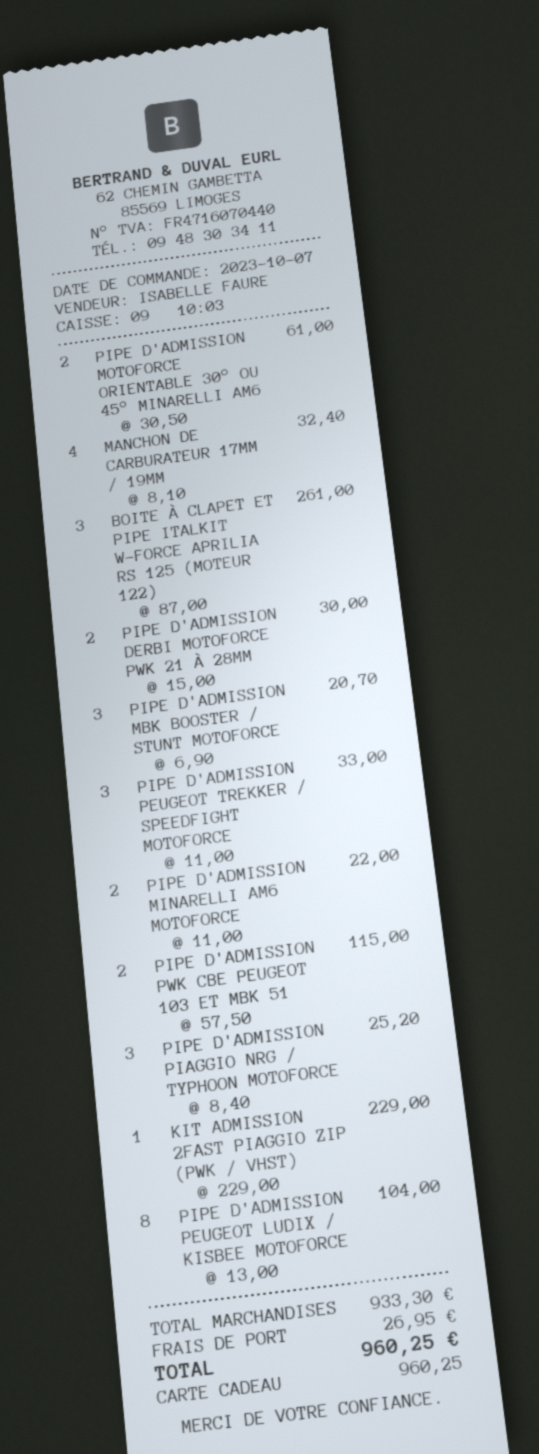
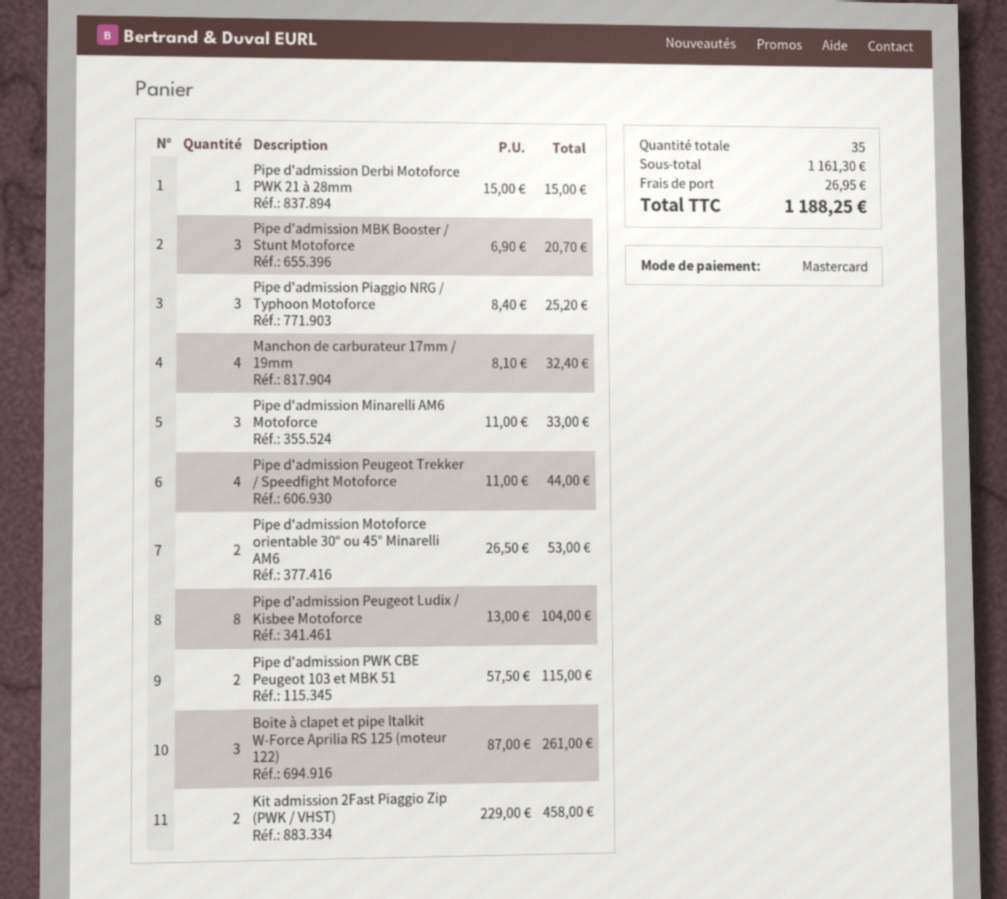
payment method: gift card -> Mastercard
PIPE D'ADMISSION MOTOFORCE ORIENTABLE 30° OU 45° MINARELLI AM6: 2 x 30.50 = 61.00 -> 2 x 26.50 = 53.00
PIPE D'ADMISSION DERBI MOTOFORCE PWK 21 À 28MM: 2 x 15.00 = 30.00 -> 1 x 15.00 = 15.00
PIPE D'ADMISSION PEUGEOT TREKKER / SPEEDFIGHT MOTOFORCE: 3 x 11.00 = 33.00 -> 4 x 11.00 = 44.00
PIPE D'ADMISSION MINARELLI AM6 MOTOFORCE: 2 x 11.00 = 22.00 -> 3 x 11.00 = 33.00
KIT ADMISSION 2FAST PIAGGIO ZIP (PWK / VHST): 1 x 229.00 = 229.00 -> 2 x 229.00 = 458.00
subtotal: 933.30 -> 1161.30
total: 960.25 -> 1188.25

